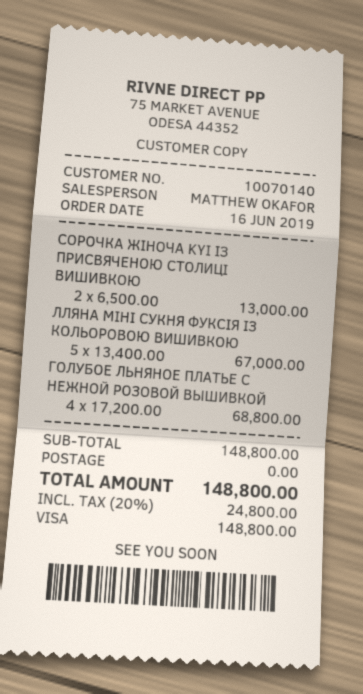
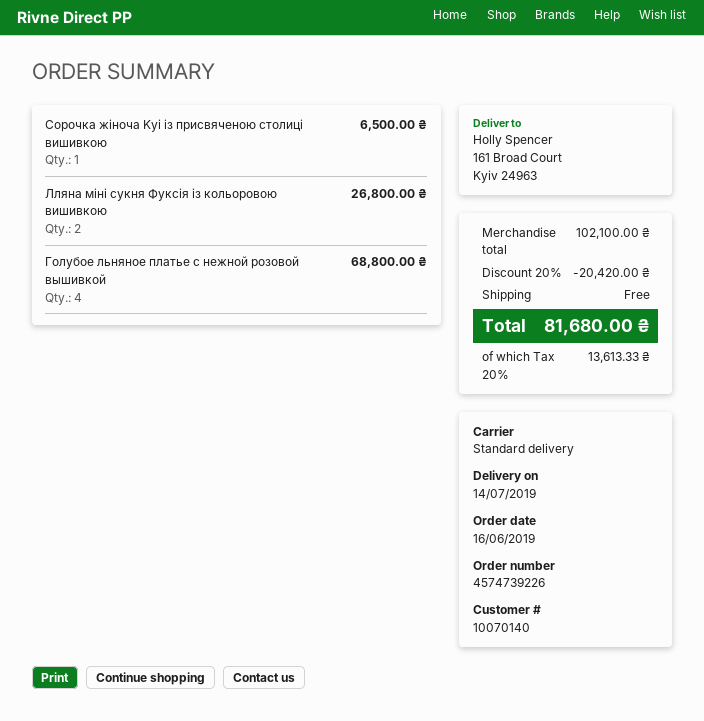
СОРОЧКА ЖІНОЧА KYI ІЗ ПРИСВЯЧЕНОЮ СТОЛИЦІ ВИШИВКОЮ: 2 for 13000.00 -> 1 for 6500.00
ЛЛЯНА МІНІ СУКНЯ ФУКСІЯ ІЗ КОЛЬОРОВОЮ ВИШИВКОЮ: 5 for 67000.00 -> 2 for 26800.00
subtotal: 148800.00 -> 102100.00
discount: none -> 20% = 20420.00
tax: 20% = 24800.00 -> 20% = 13613.33
total: 148800.00 -> 81680.00

